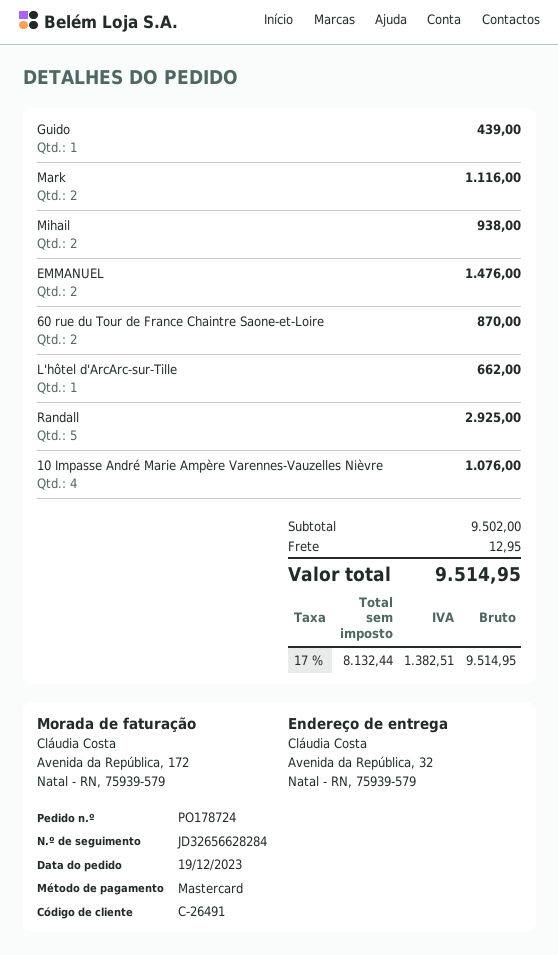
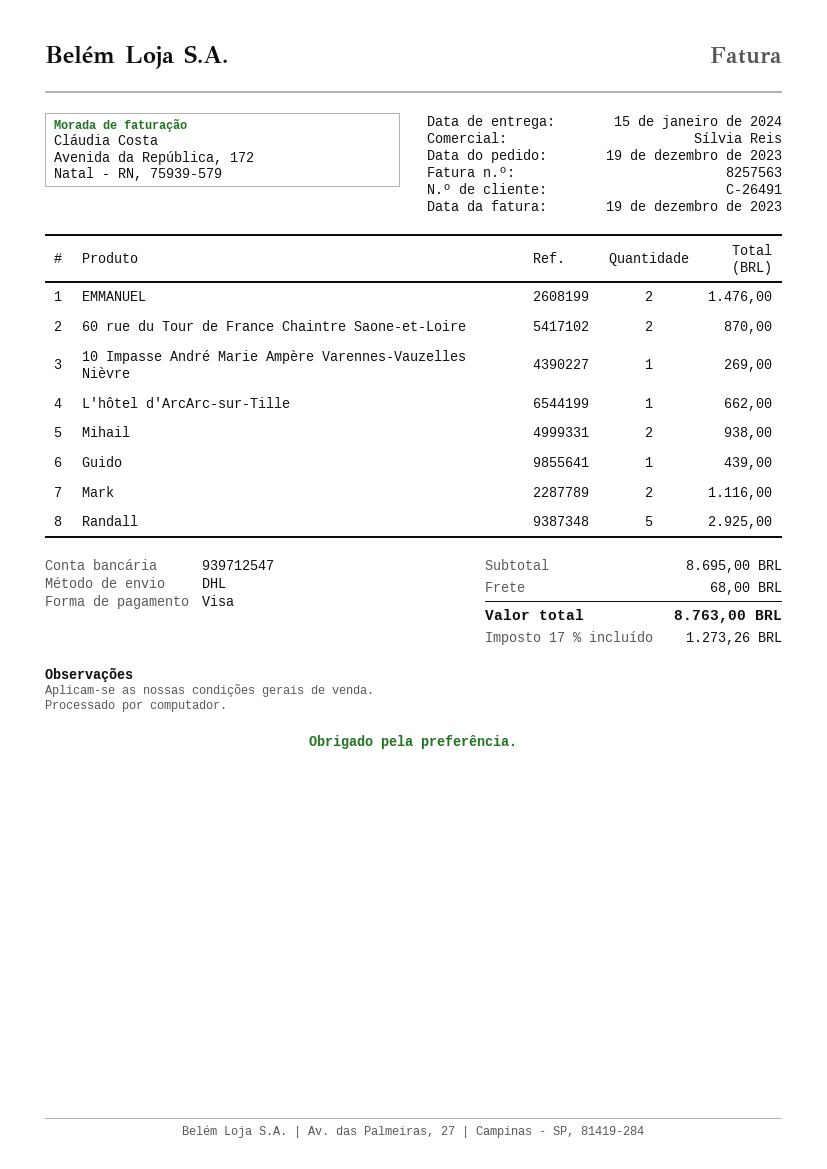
payment method: Mastercard -> Visa
10 Impasse André Marie Ampère Varennes-Vauzelles Nièvre: 4 for 1076.00 -> 1 for 269.00
subtotal: 9502.00 -> 8695.00
shipping: 12.95 -> 68.00
tax: 17% = 1382.51 -> 17% = 1273.26
total: 9514.95 -> 8763.00

